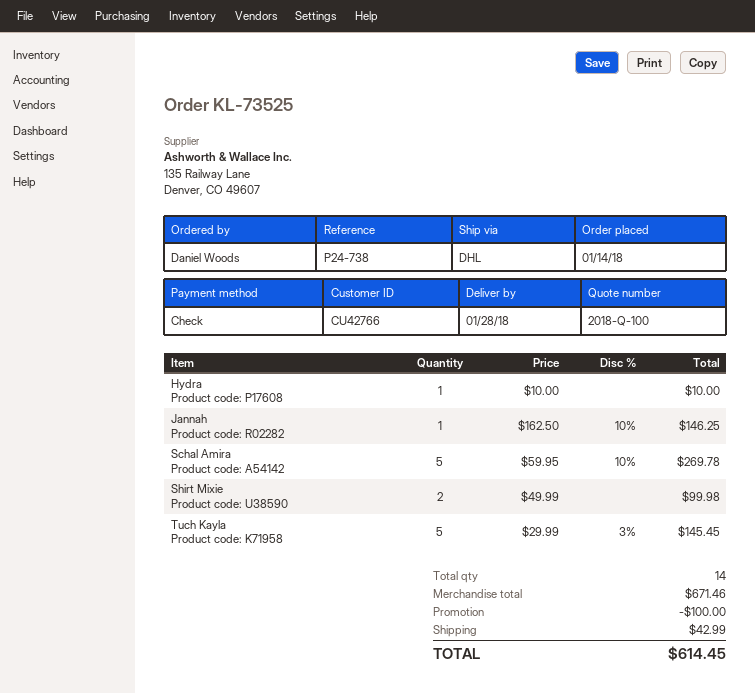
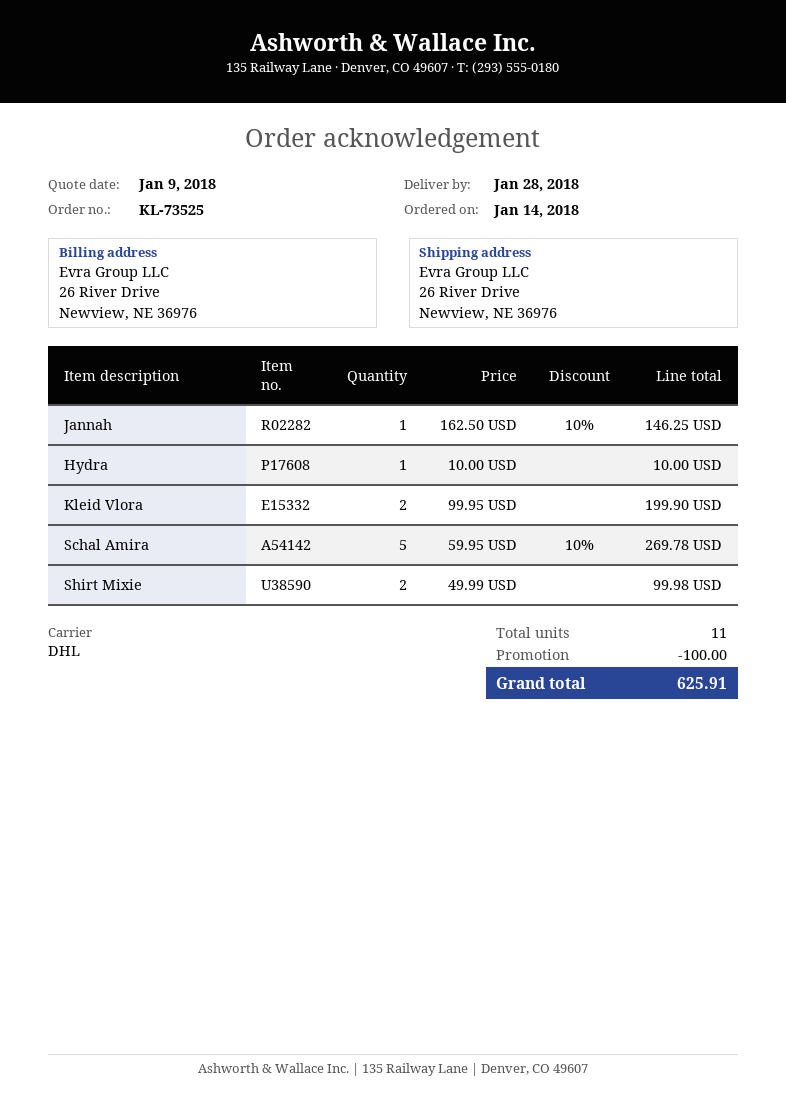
Tuch Kayla: 5 x 29.99 - 3% = 145.45 -> none
Kleid Vlora: none -> 2 x 99.95 = 199.90
total quantity: 14 -> 11
shipping: 42.99 -> none
total: 614.45 -> 625.91

